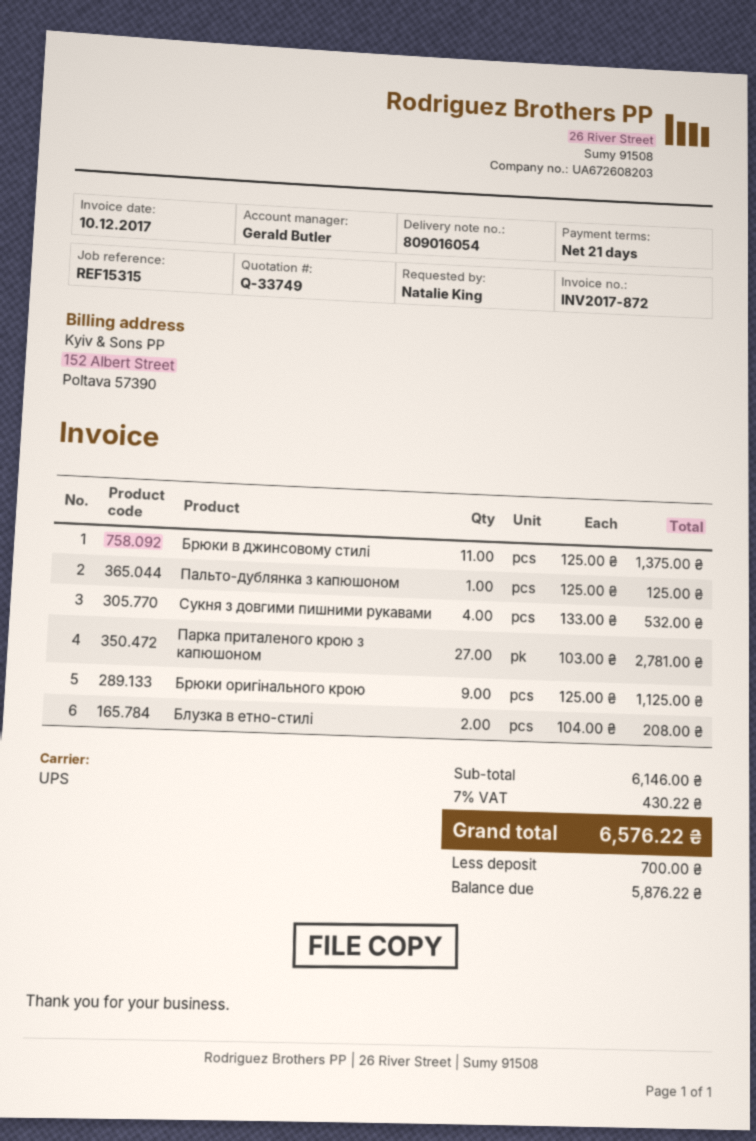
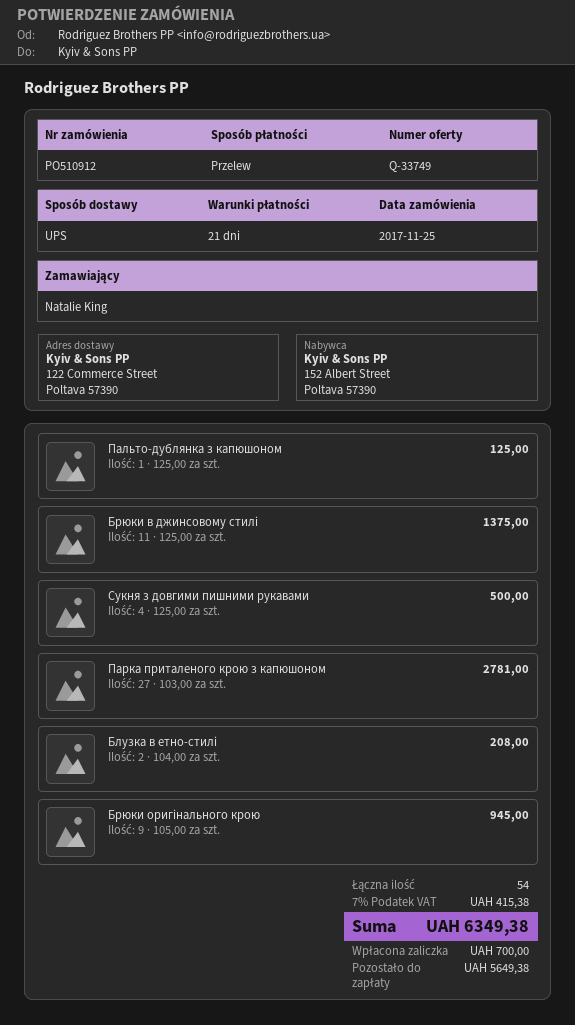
Сукня з довгими пишними рукавами: 4 x 133.00 = 532.00 -> 4 x 125.00 = 500.00
Брюки оригінального крою: 9 x 125.00 = 1125.00 -> 9 x 105.00 = 945.00
tax: 7% = 430.22 -> 7% = 415.38
total: 6576.22 -> 6349.38
balance: 5876.22 -> 5649.38

